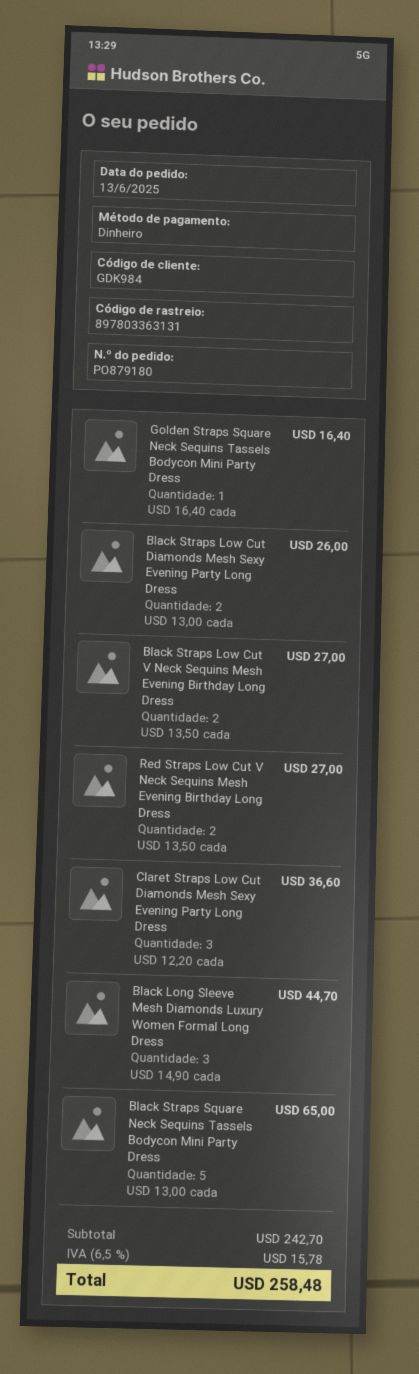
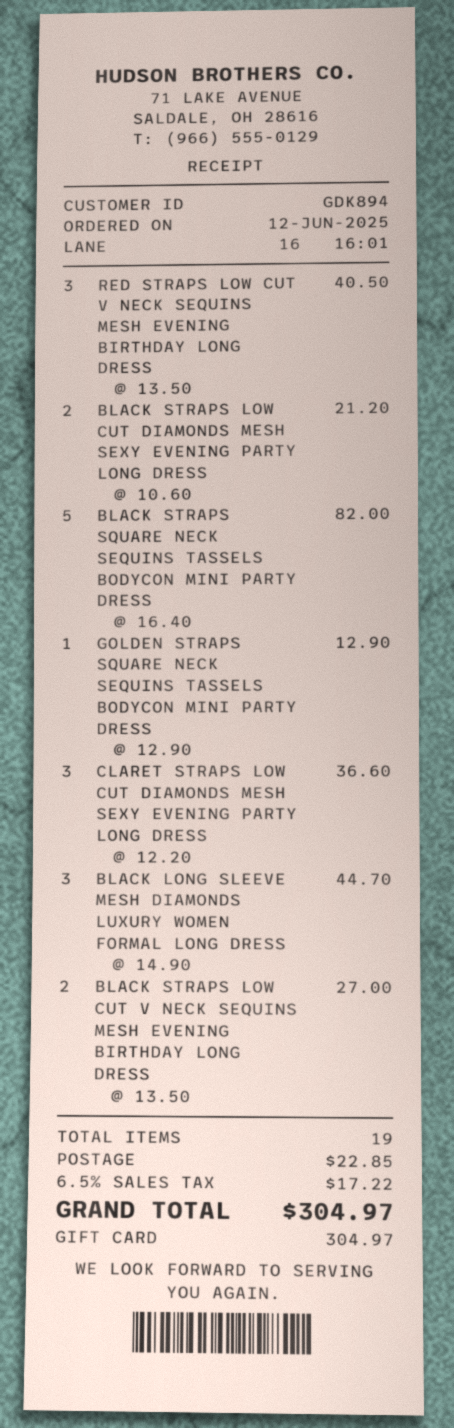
order date: 2025-06-13 -> 2025-06-12
customer number: GDK984 -> GDK894
payment method: cash -> gift card
Golden Straps Square Neck Sequins Tassels Bodycon Mini Party Dress: 1 x 16.40 = 16.40 -> 1 x 12.90 = 12.90
Black Straps Low Cut Diamonds Mesh Sexy Evening Party Long Dress: 2 x 13.00 = 26.00 -> 2 x 10.60 = 21.20
Red Straps Low Cut V Neck Sequins Mesh Evening Birthday Long Dress: 2 x 13.50 = 27.00 -> 3 x 13.50 = 40.50
Black Straps Square Neck Sequins Tassels Bodycon Mini Party Dress: 5 x 13.00 = 65.00 -> 5 x 16.40 = 82.00
shipping: none -> 22.85
tax: 6.5% = 15.78 -> 6.5% = 17.22
total: 258.48 -> 304.97

